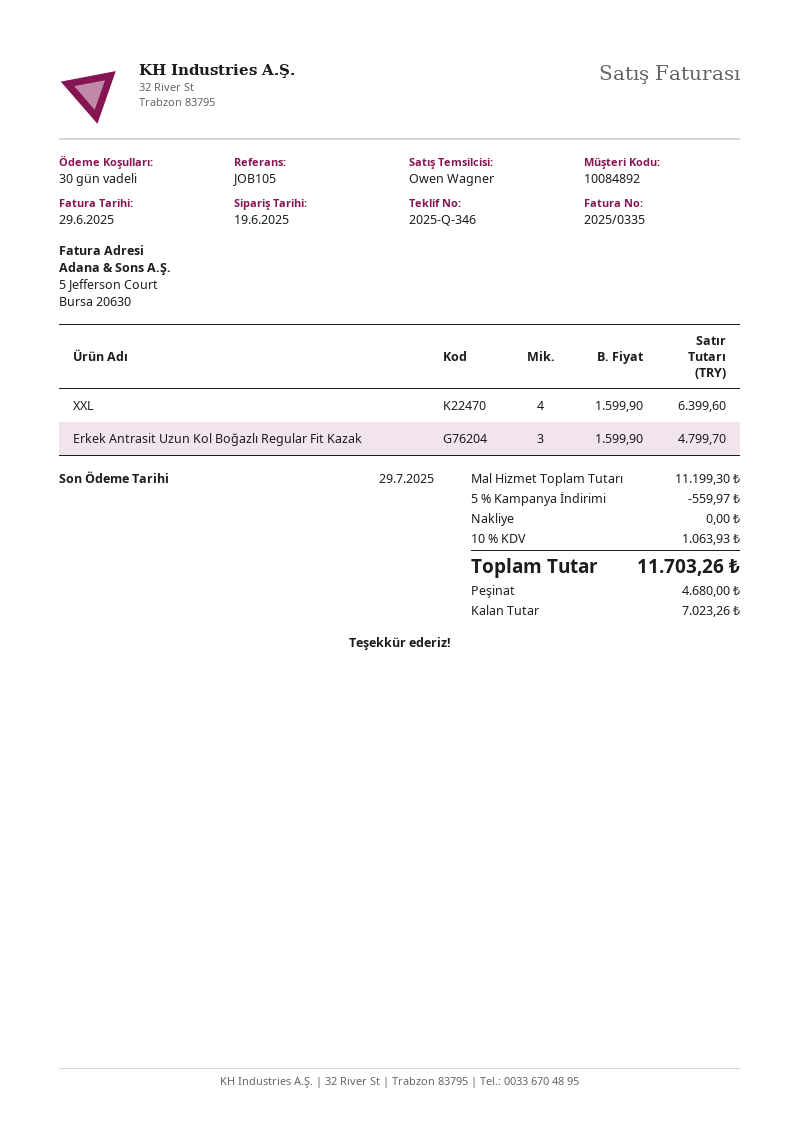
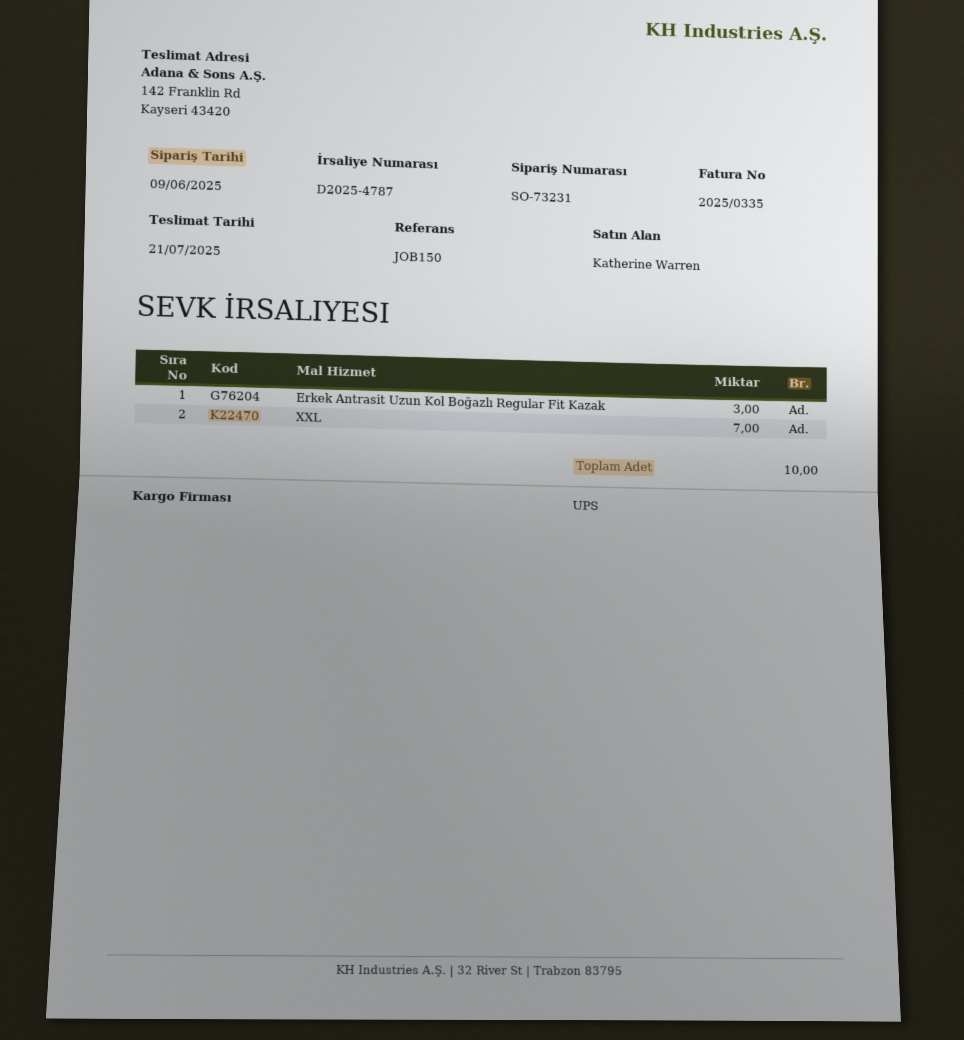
order date: 2025-06-19 -> 2025-06-09
reference: JOB105 -> JOB150
XXL: 4 -> 7

